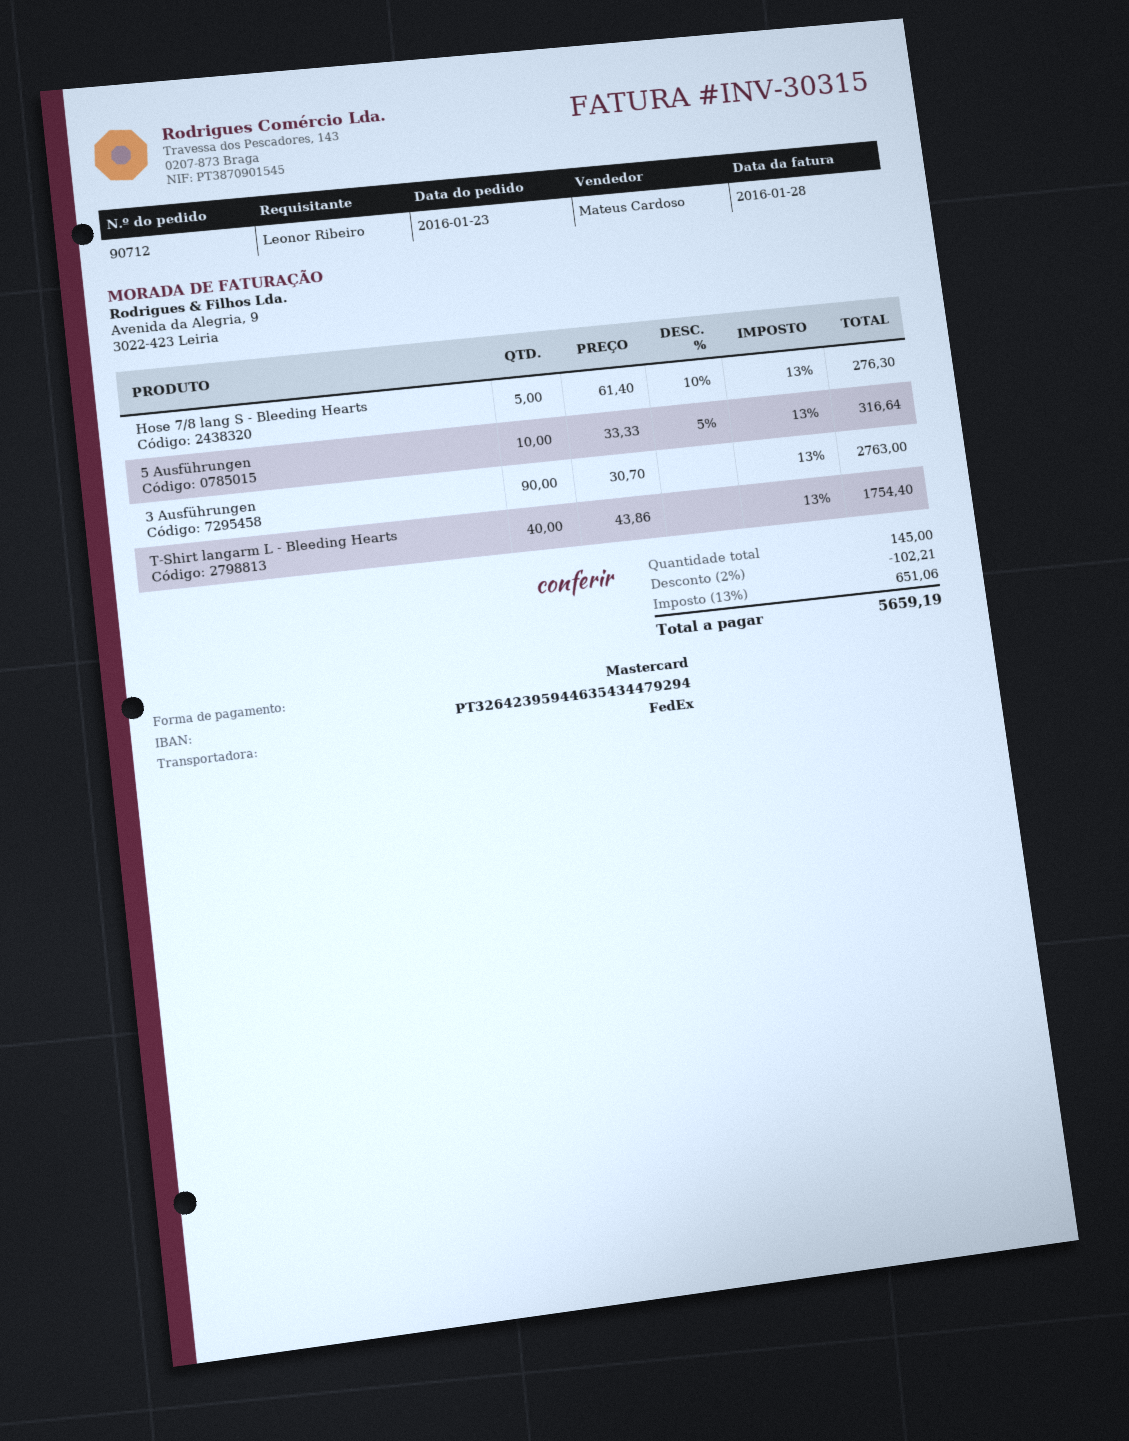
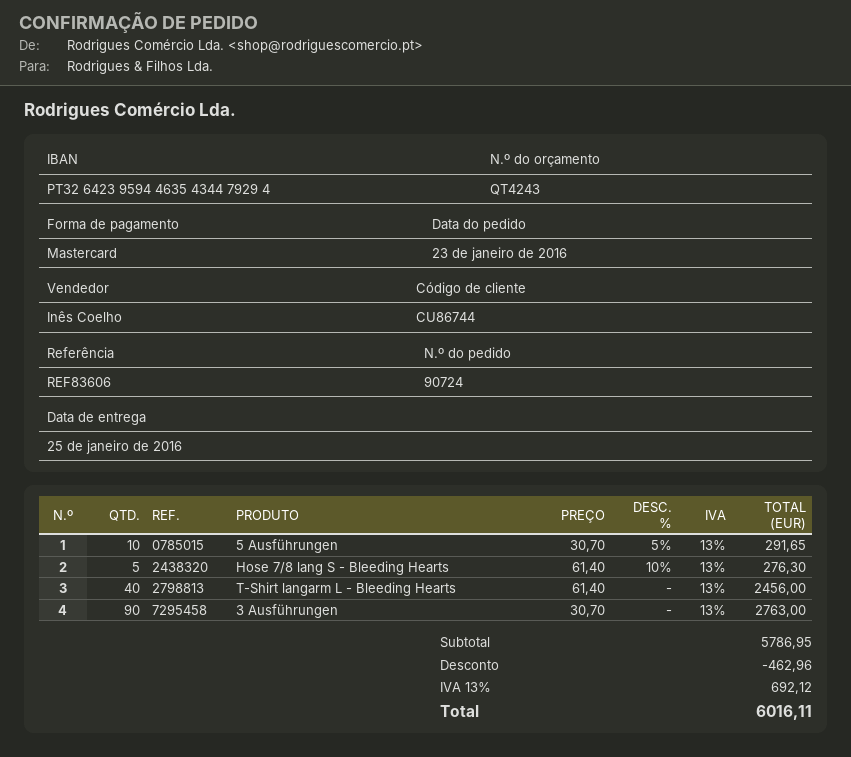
order number: 90712 -> 90724
sales rep: Mateus Cardoso -> Inês Coelho
5 Ausführungen: 10 x 33.33 - 5% = 316.64 -> 10 x 30.70 - 5% = 291.65
T-Shirt langarm L - Bleeding Hearts: 40 x 43.86 = 1754.40 -> 40 x 61.40 = 2456.00
discount: 102.21 -> 462.96
tax: 13% = 651.06 -> 13% = 692.12
total: 5659.19 -> 6016.11

